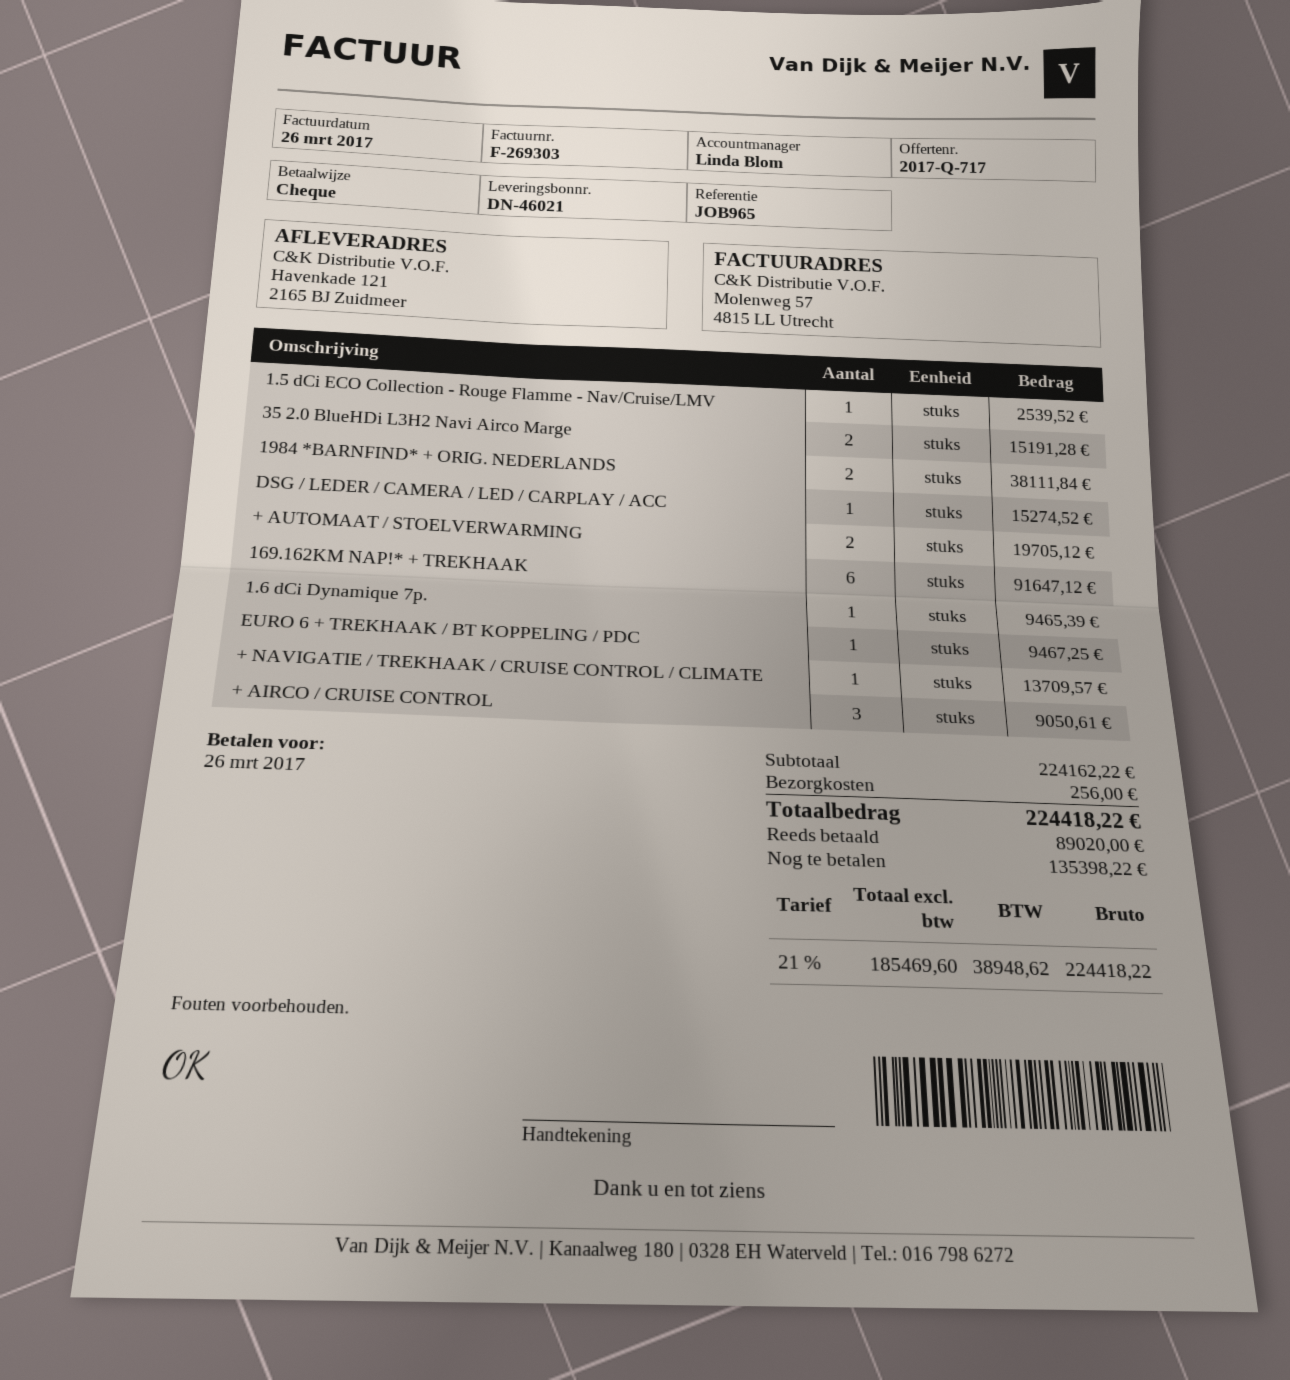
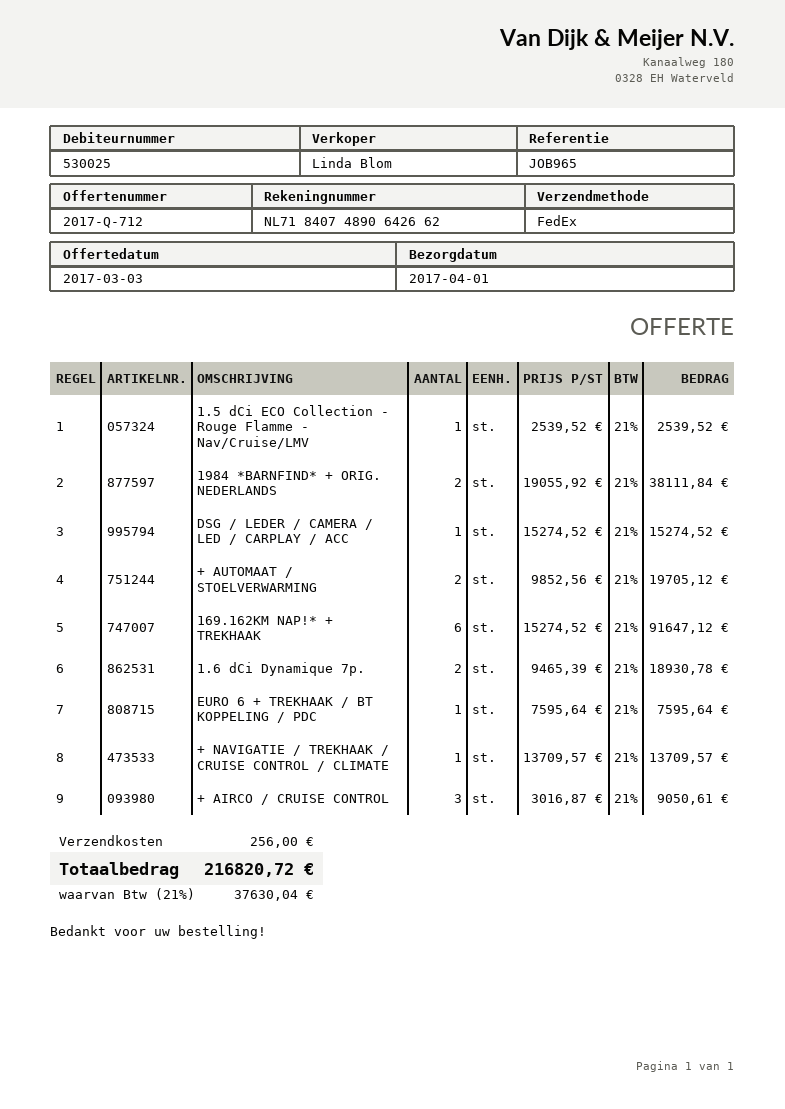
quote number: 2017-Q-717 -> 2017-Q-712
35 2.0 BlueHDi L3H2 Navi Airco Marge: 2 for 15191.28 -> none
1.6 dCi Dynamique 7p.: 1 for 9465.39 -> 2 for 18930.78
EURO 6 + TREKHAAK / BT KOPPELING / PDC: 1 for 9467.25 -> 1 for 7595.64
tax: 21% = 38948.62 -> 21% = 37630.04
total: 224418.22 -> 216820.72

